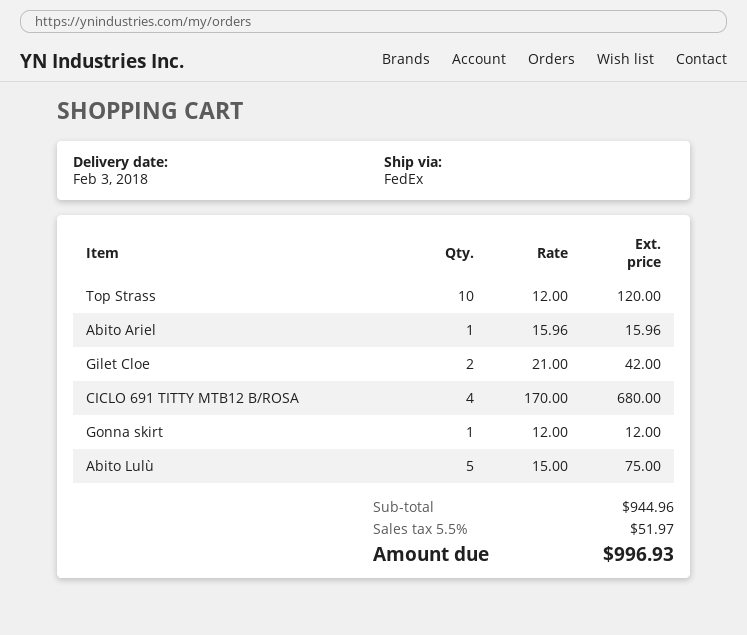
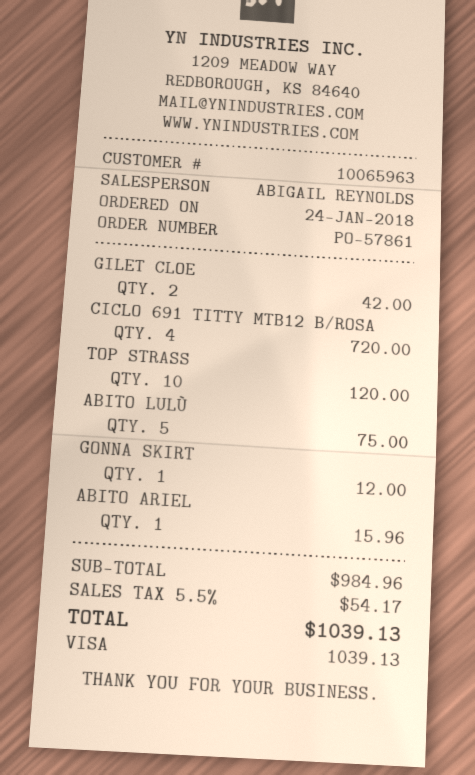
CICLO 691 TITTY MTB12 B/ROSA: 4 for 680.00 -> 4 for 720.00
subtotal: 944.96 -> 984.96
tax: 5.5% = 51.97 -> 5.5% = 54.17
total: 996.93 -> 1039.13

